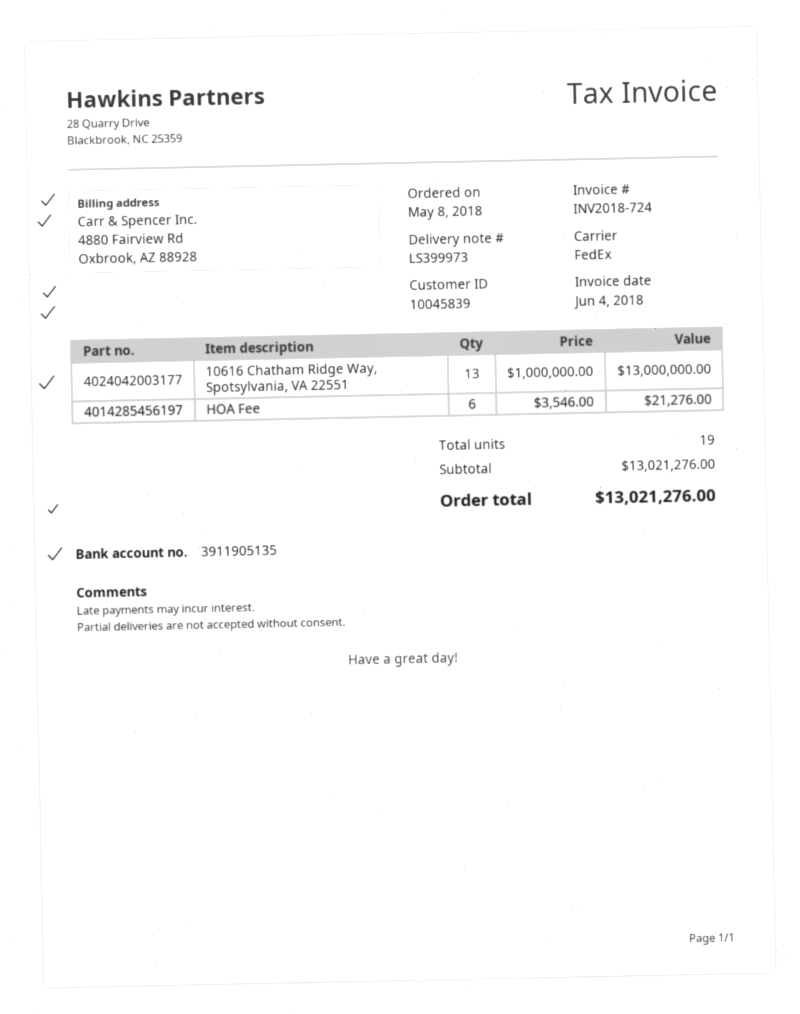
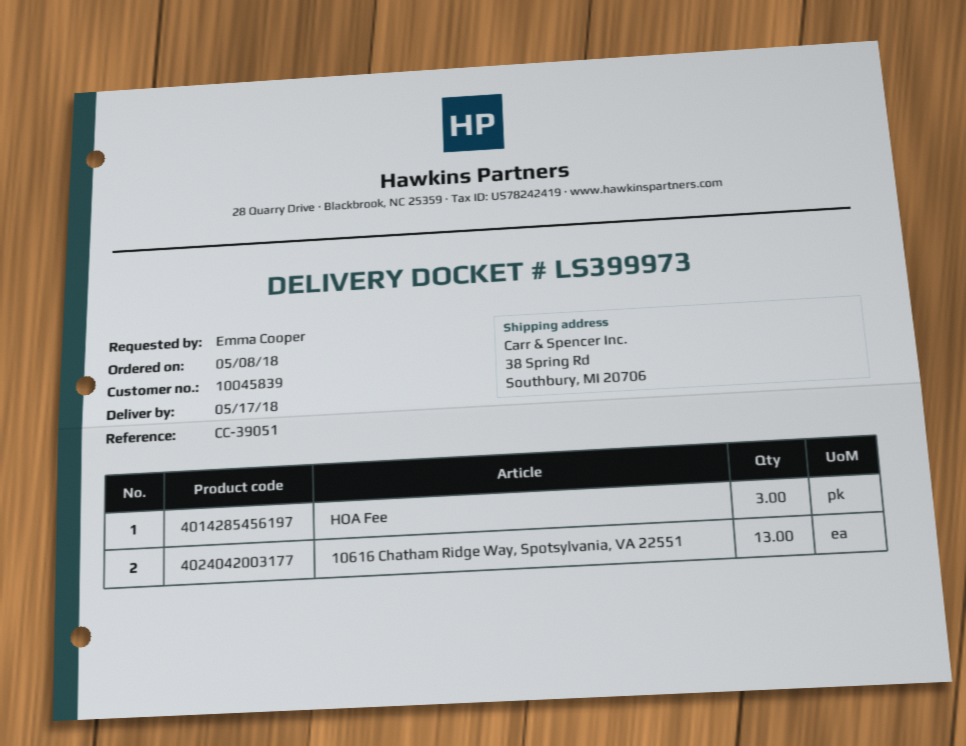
HOA Fee: 6 -> 3

